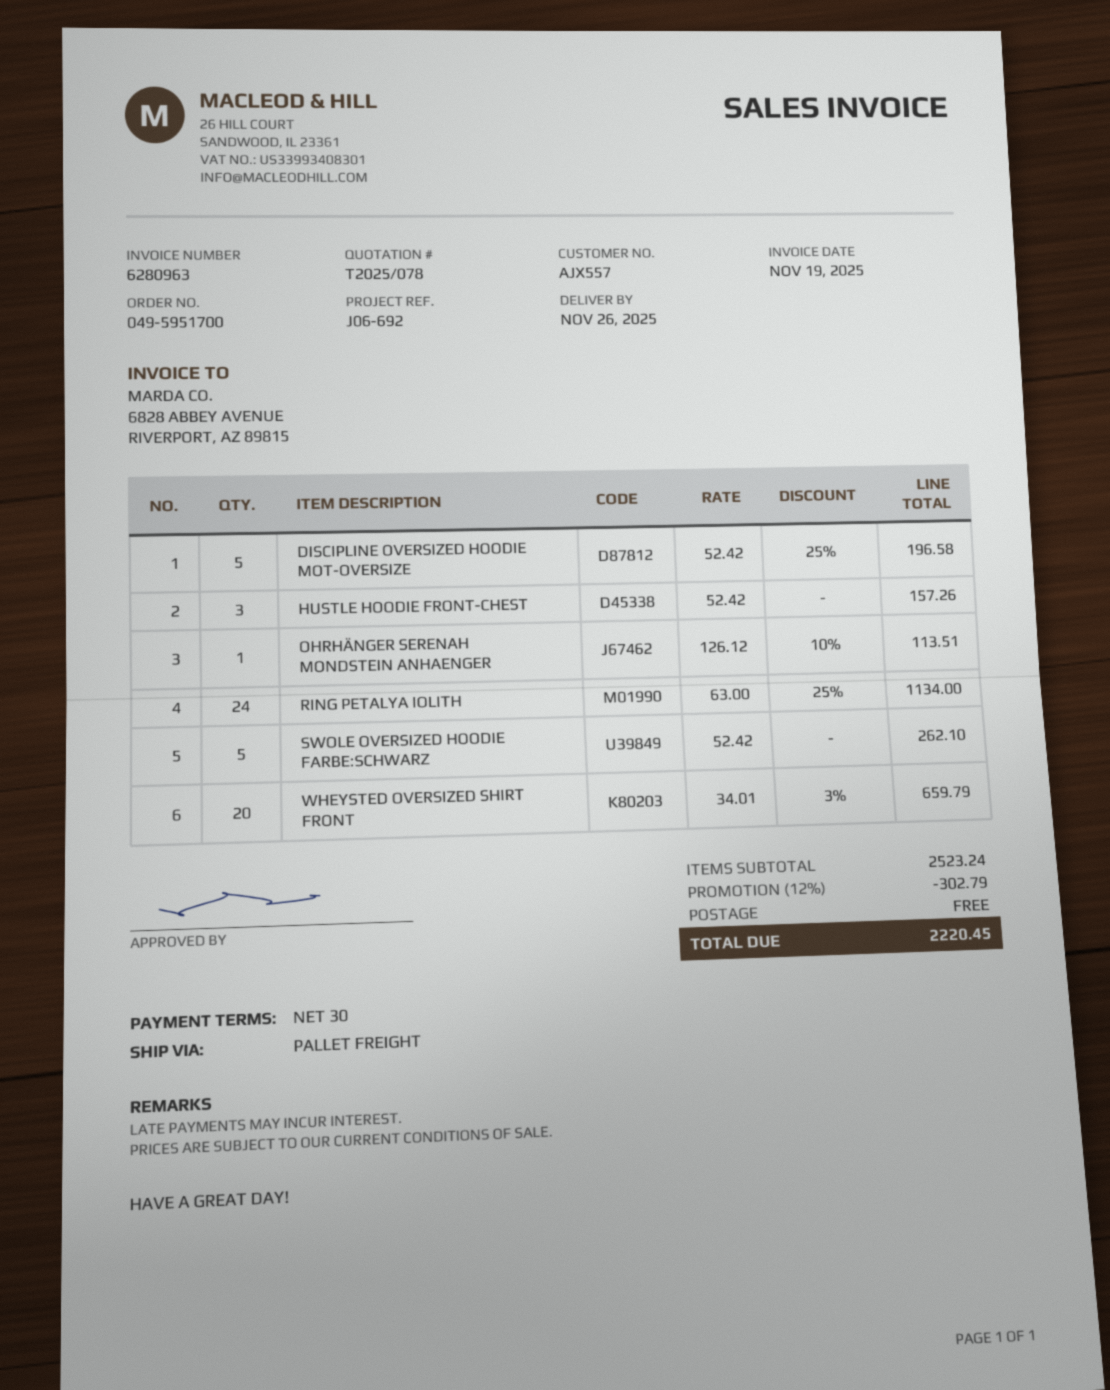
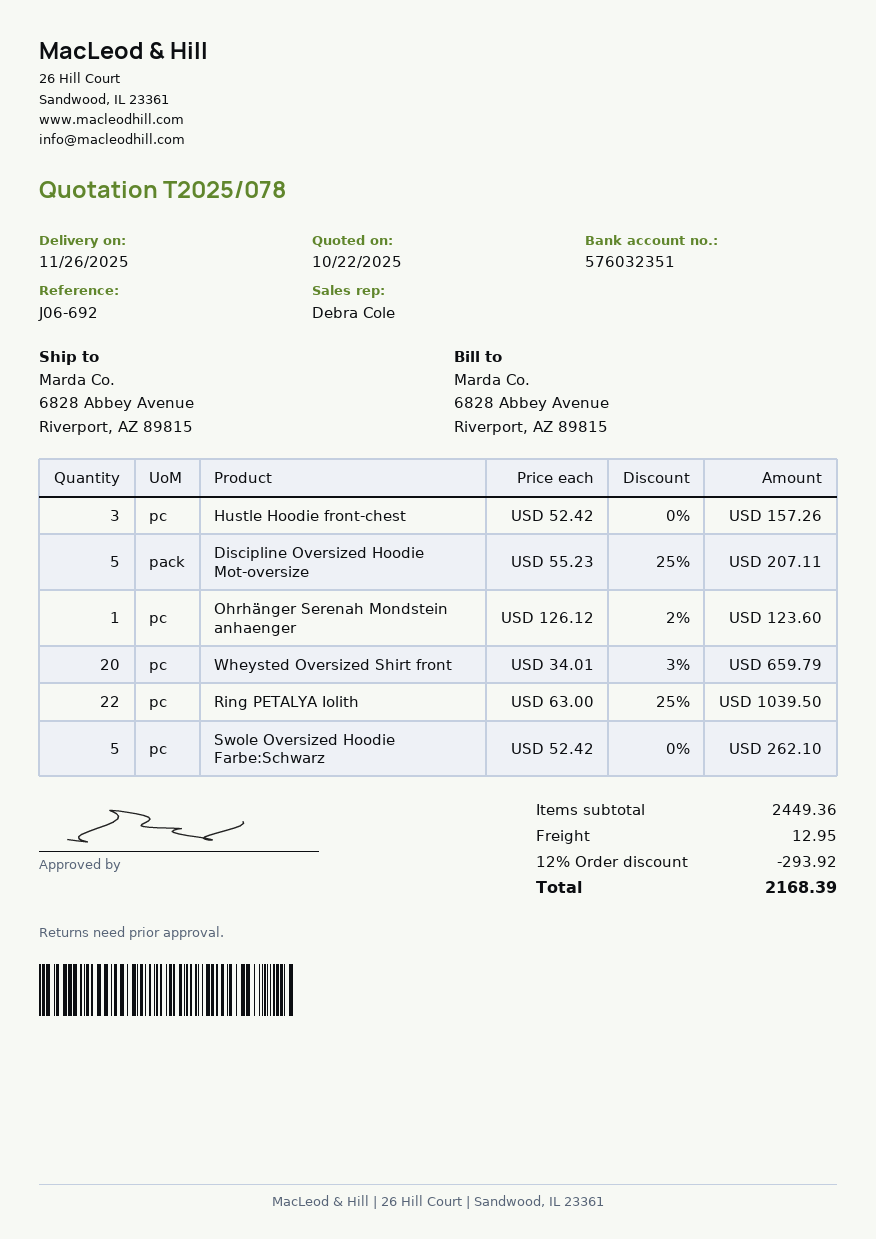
DISCIPLINE OVERSIZED HOODIE MOT-OVERSIZE: 5 x 52.42 - 25% = 196.58 -> 5 x 55.23 - 25% = 207.11
OHRHÄNGER SERENAH MONDSTEIN ANHAENGER: 1 x 126.12 - 10% = 113.51 -> 1 x 126.12 - 2% = 123.60
RING PETALYA IOLITH: 24 x 63.00 - 25% = 1134.00 -> 22 x 63.00 - 25% = 1039.50
subtotal: 2523.24 -> 2449.36
discount: 12% = 302.79 -> 12% = 293.92
shipping: 0.00 -> 12.95
total: 2220.45 -> 2168.39

